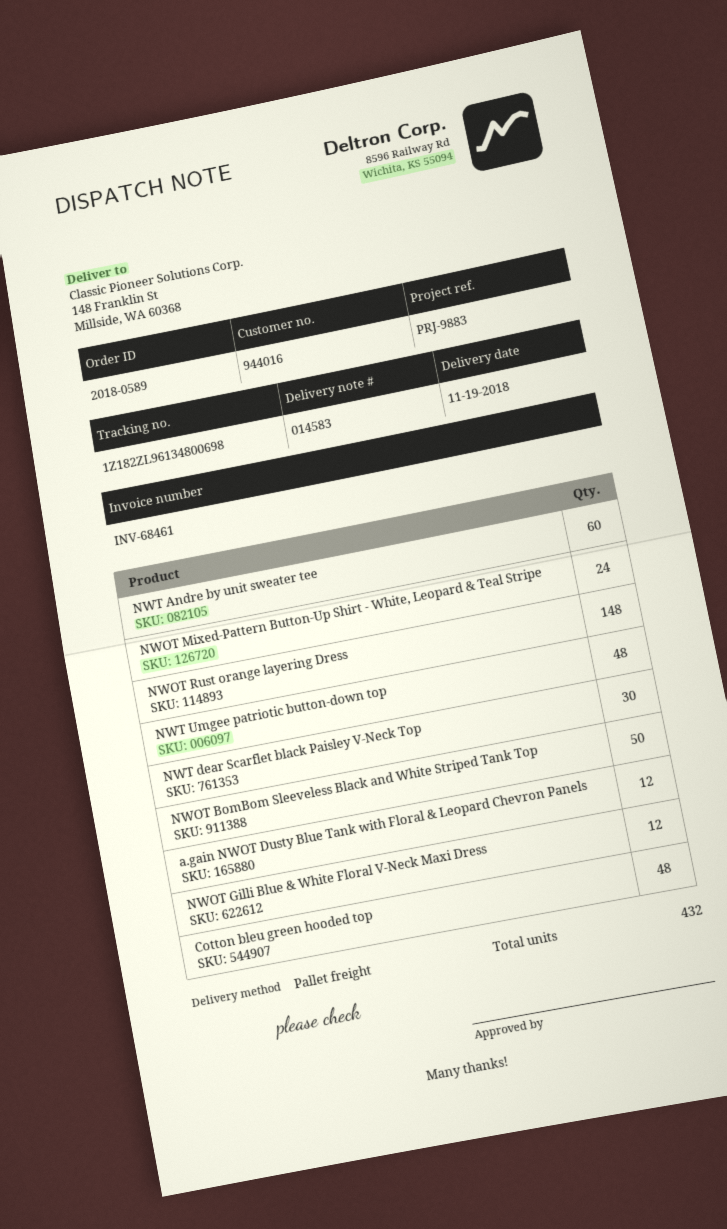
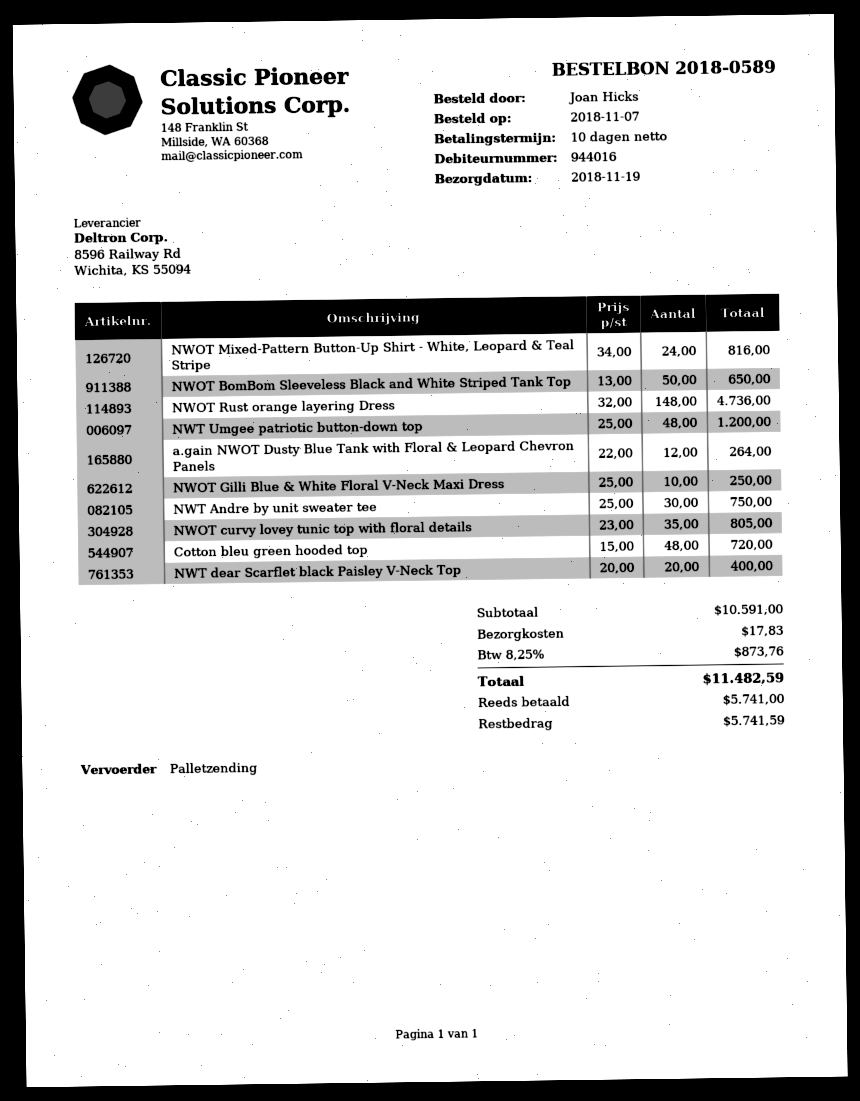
NWT Andre by unit sweater tee: 60 -> 30
NWT dear Scarflet black Paisley V-Neck Top: 30 -> 20
NWOT Gilli Blue & White Floral V-Neck Maxi Dress: 12 -> 10
NWOT curvy lovey tunic top with floral details: none -> 35

